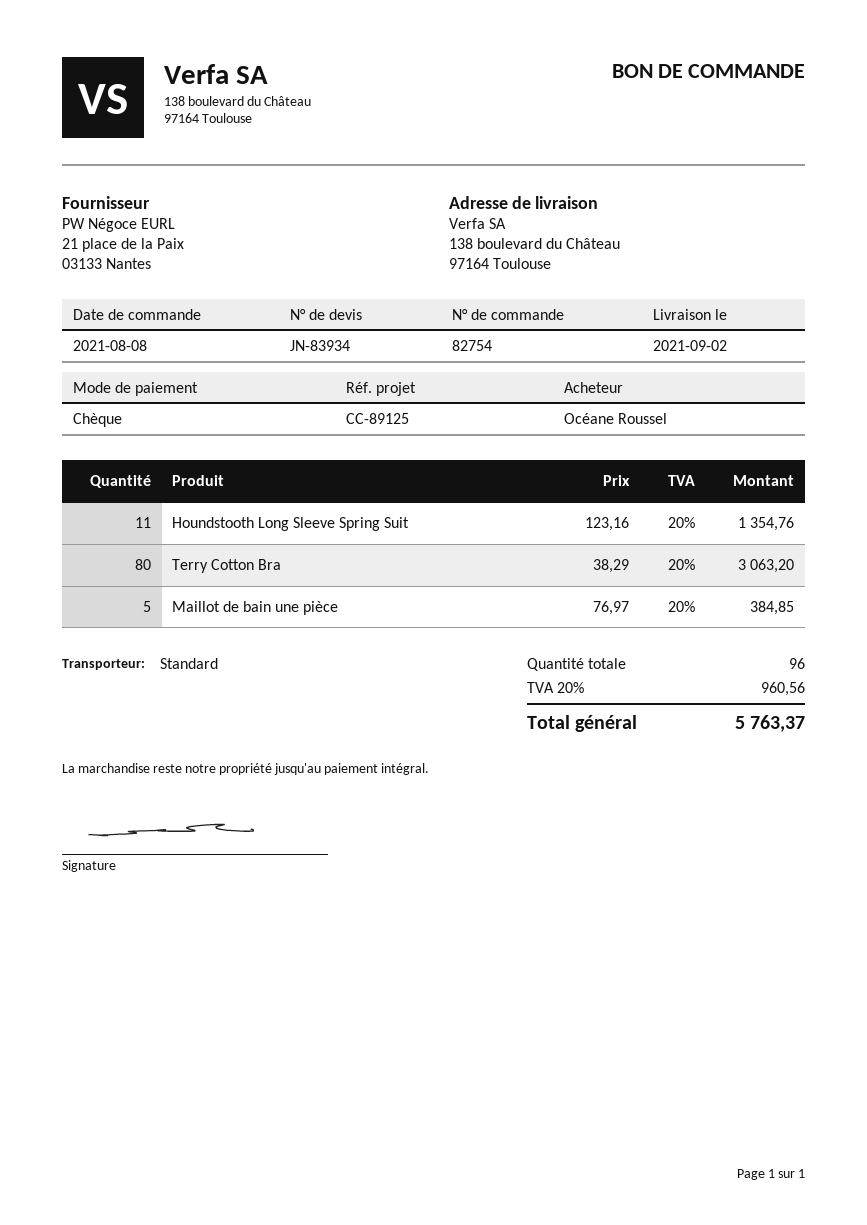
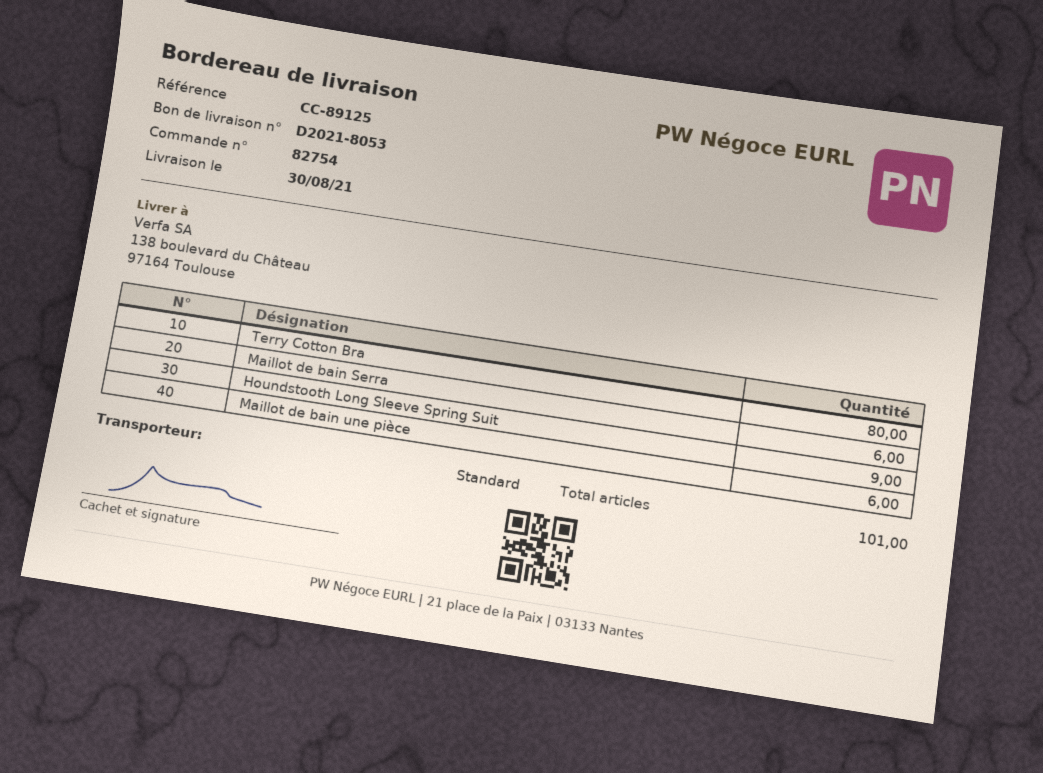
delivery date: 2021-09-02 -> 2021-08-30
Houndstooth Long Sleeve Spring Suit: 11 -> 9
Maillot de bain une pièce: 5 -> 6
Maillot de bain Serra: none -> 6
total quantity: 96 -> 101

